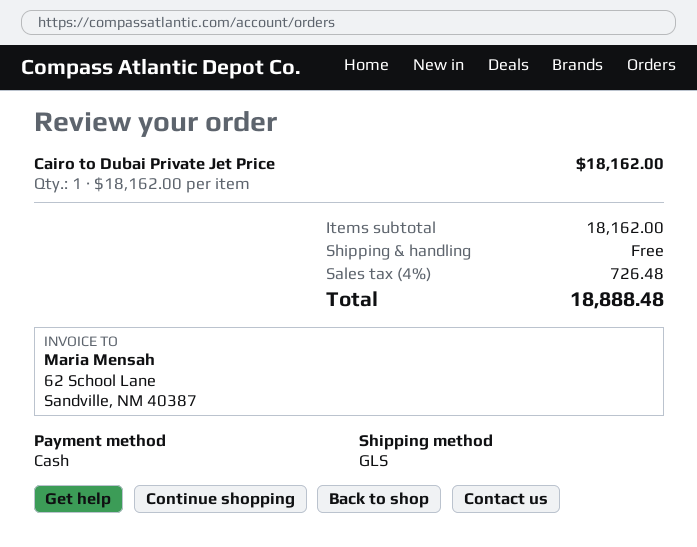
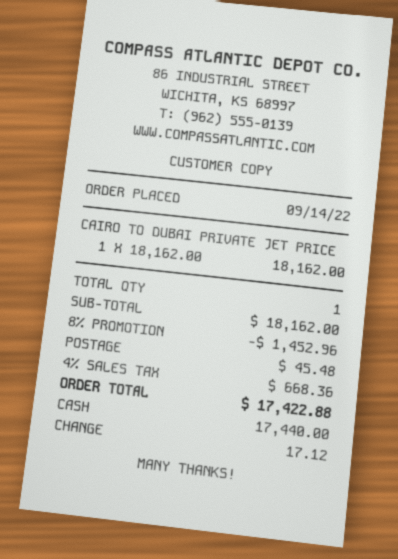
discount: none -> 8% = 1452.96
shipping: 0.00 -> 45.48
tax: 4% = 726.48 -> 4% = 668.36
total: 18888.48 -> 17422.88

